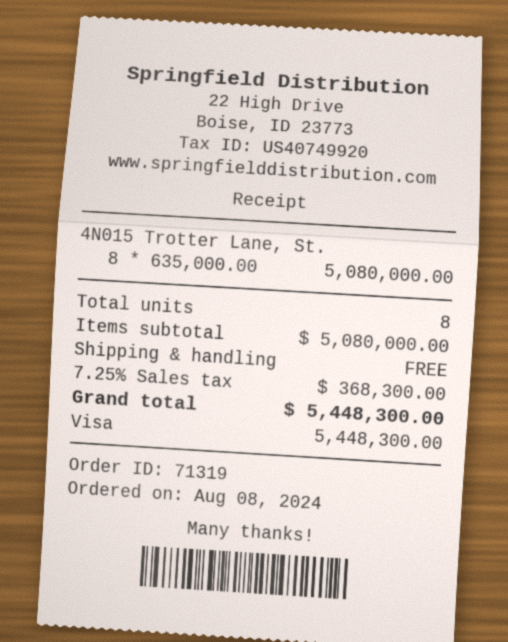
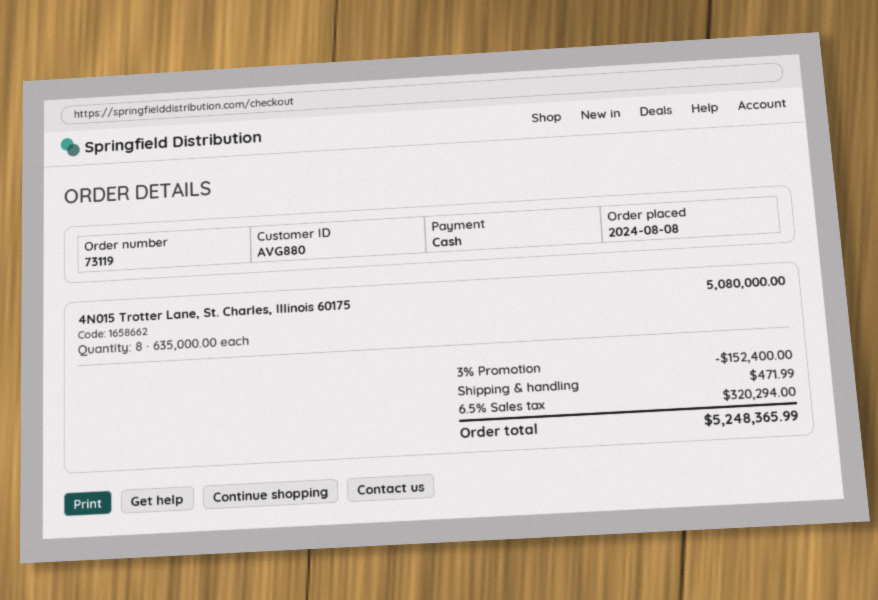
order number: 71319 -> 73119
payment method: Visa -> cash
discount: none -> 3% = 152400.00
shipping: 0.00 -> 471.99
tax: 7.25% = 368300.00 -> 6.5% = 320294.00
total: 5448300.00 -> 5248365.99

